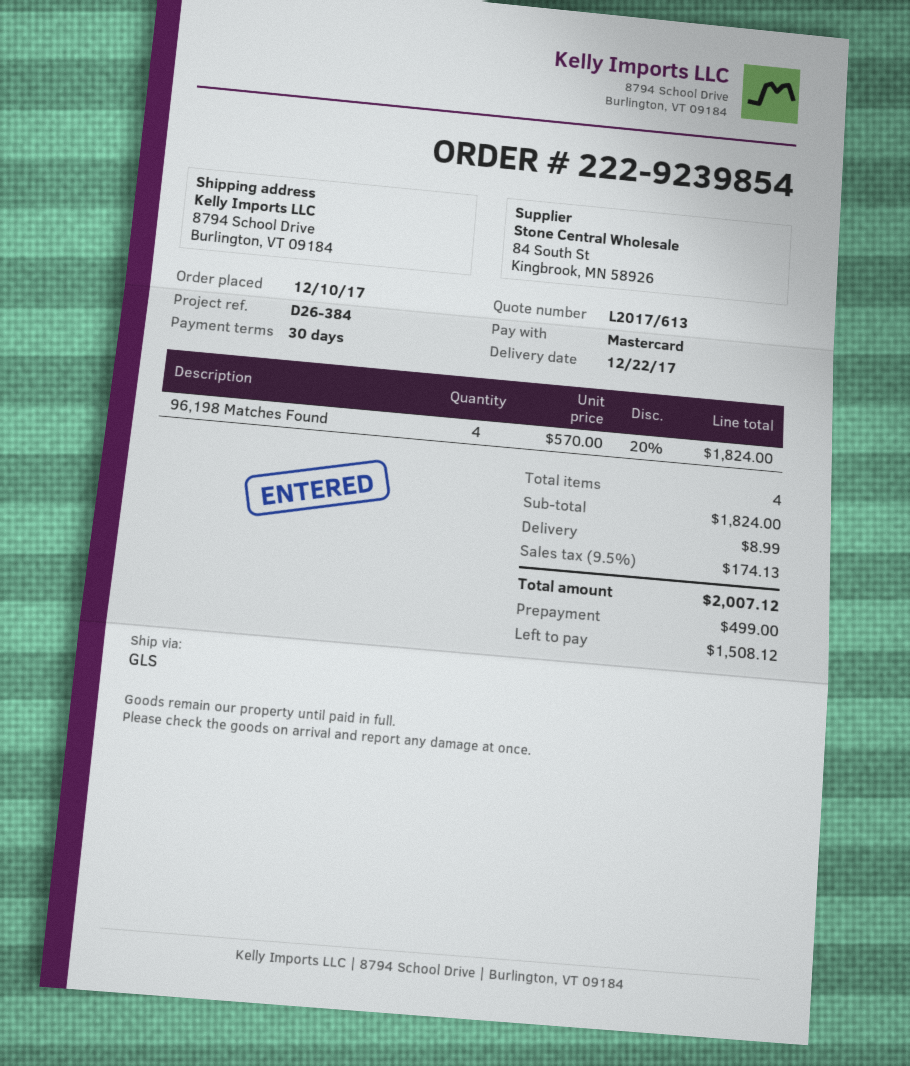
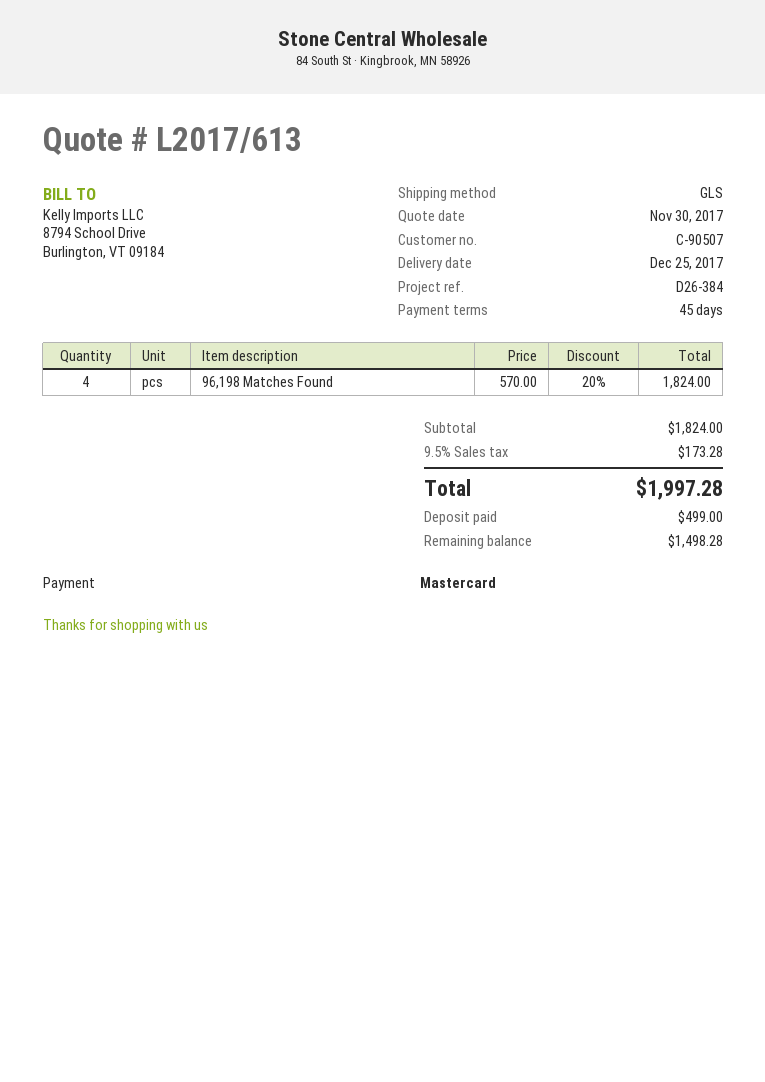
delivery date: 2017-12-22 -> 2017-12-25
payment terms: 30 days -> 45 days
shipping: 8.99 -> none
tax: 9.5% = 174.13 -> 9.5% = 173.28
total: 2007.12 -> 1997.28
balance: 1508.12 -> 1498.28

